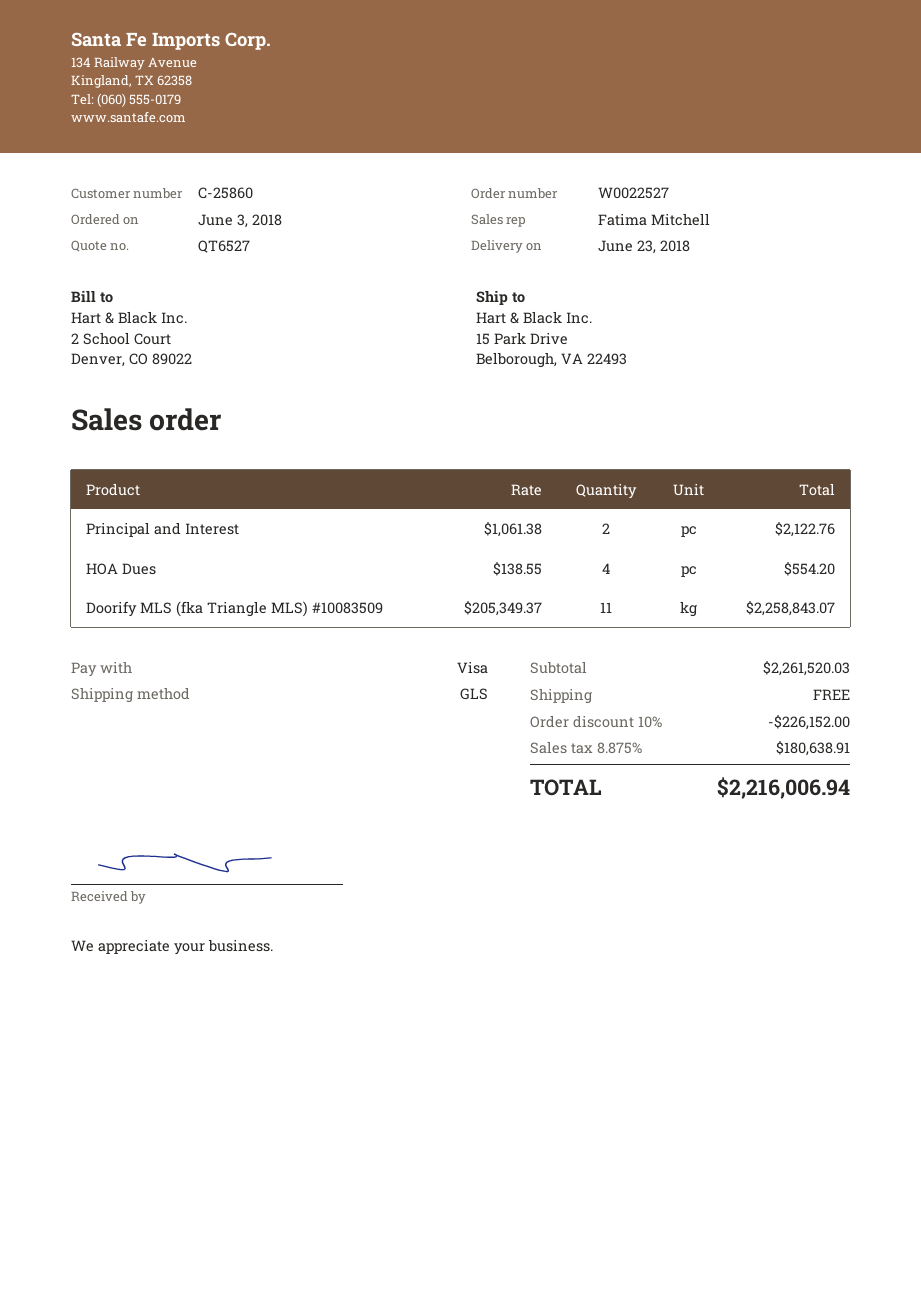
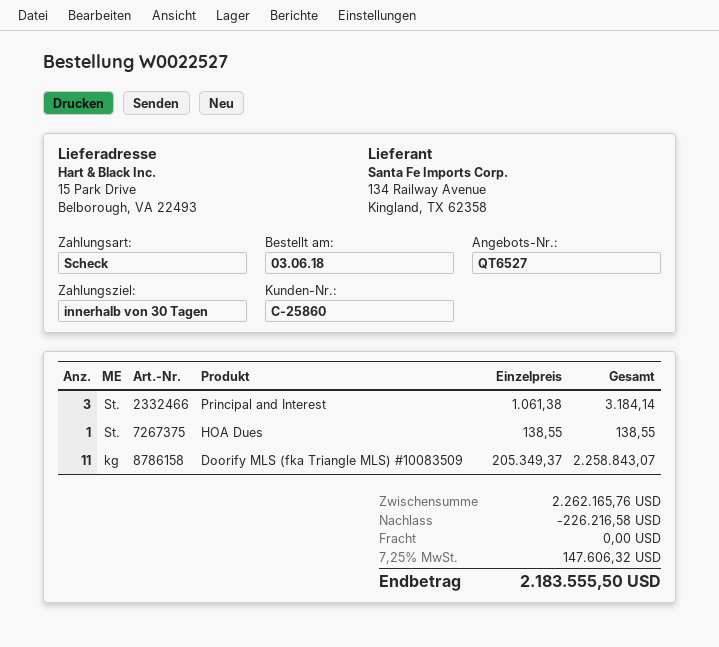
payment method: Visa -> cheque
Principal and Interest: 2 x 1061.38 = 2122.76 -> 3 x 1061.38 = 3184.14
HOA Dues: 4 x 138.55 = 554.20 -> 1 x 138.55 = 138.55
subtotal: 2261520.03 -> 2262165.76
discount: 226152.00 -> 226216.58
tax: 8.875% = 180638.91 -> 7.25% = 147606.32
total: 2216006.94 -> 2183555.50

